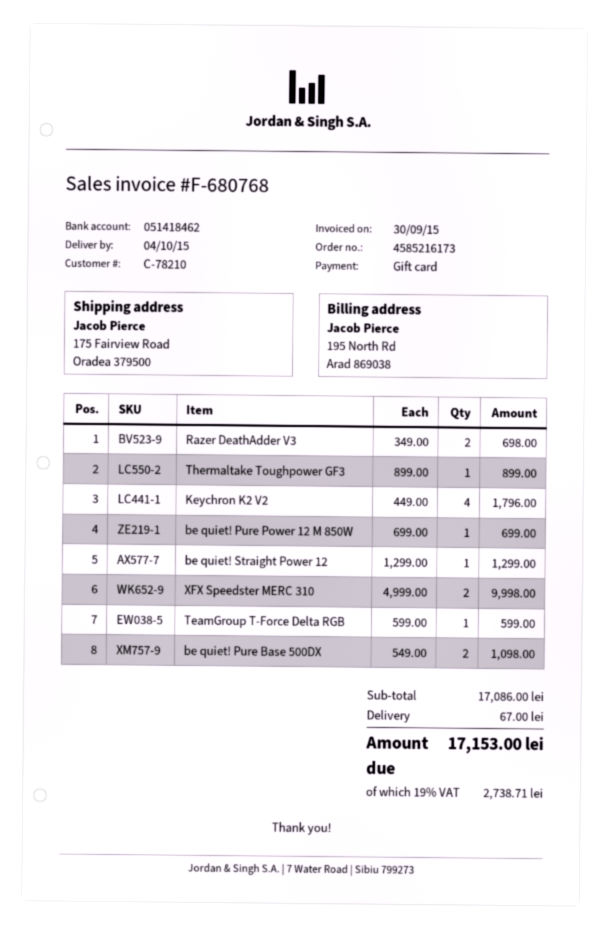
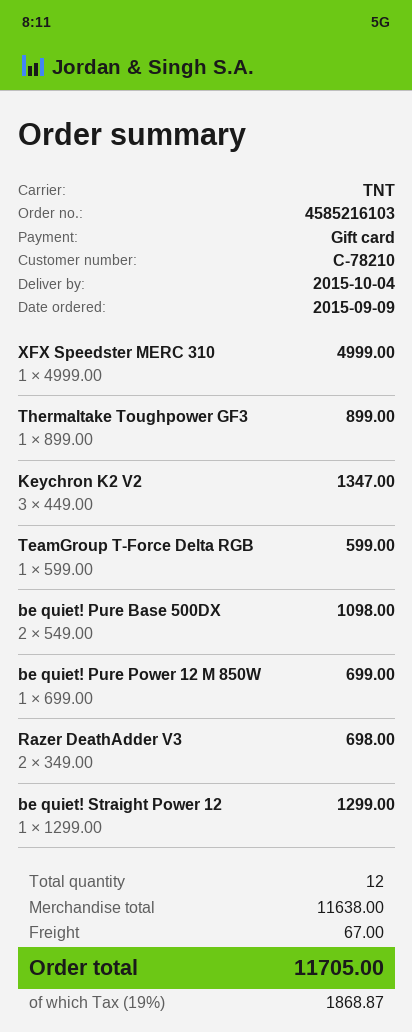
order number: 4585216173 -> 4585216103
Keychron K2 V2: 4 x 449.00 = 1796.00 -> 3 x 449.00 = 1347.00
XFX Speedster MERC 310: 2 x 4999.00 = 9998.00 -> 1 x 4999.00 = 4999.00
subtotal: 17086.00 -> 11638.00
tax: 19% = 2738.71 -> 19% = 1868.87
total: 17153.00 -> 11705.00

